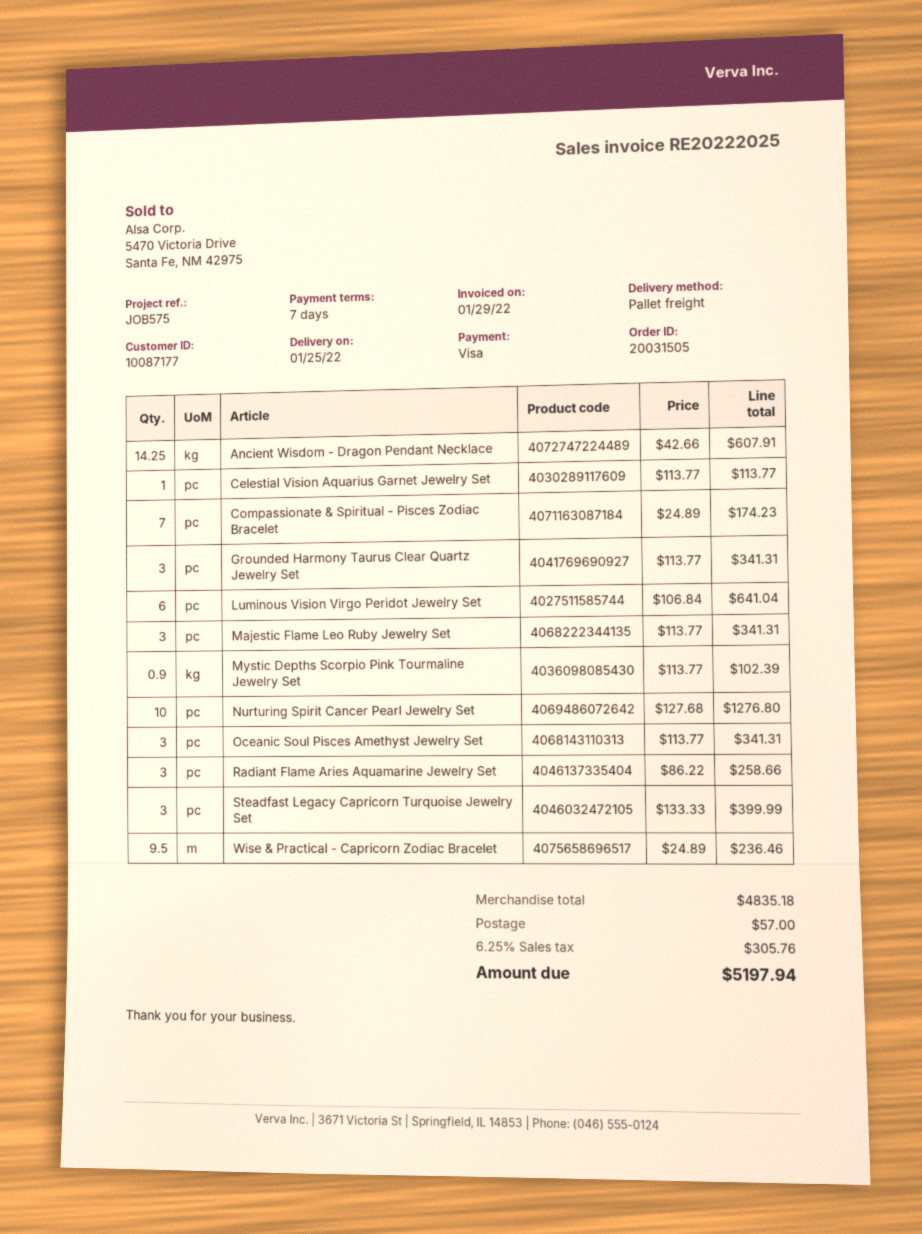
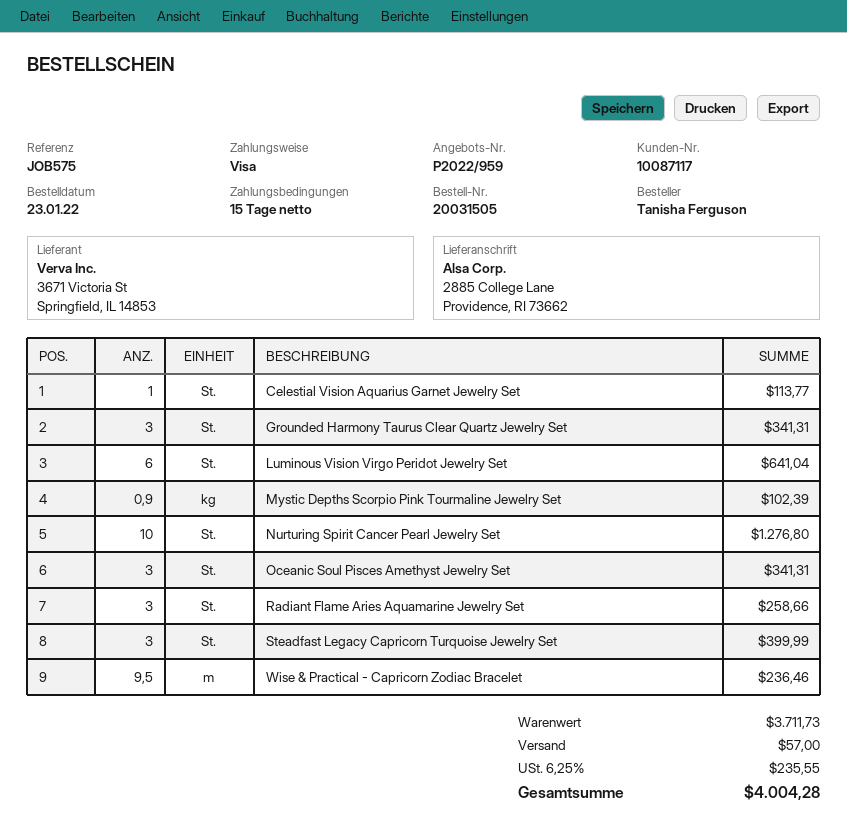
payment terms: 7 days -> 15 days
customer number: 10087177 -> 10087117
Ancient Wisdom - Dragon Pendant Necklace: 14.25 for 607.91 -> none
Compassionate & Spiritual - Pisces Zodiac Bracelet: 7 for 174.23 -> none
Majestic Flame Leo Ruby Jewelry Set: 3 for 341.31 -> none
subtotal: 4835.18 -> 3711.73
tax: 6.25% = 305.76 -> 6.25% = 235.55
total: 5197.94 -> 4004.28

